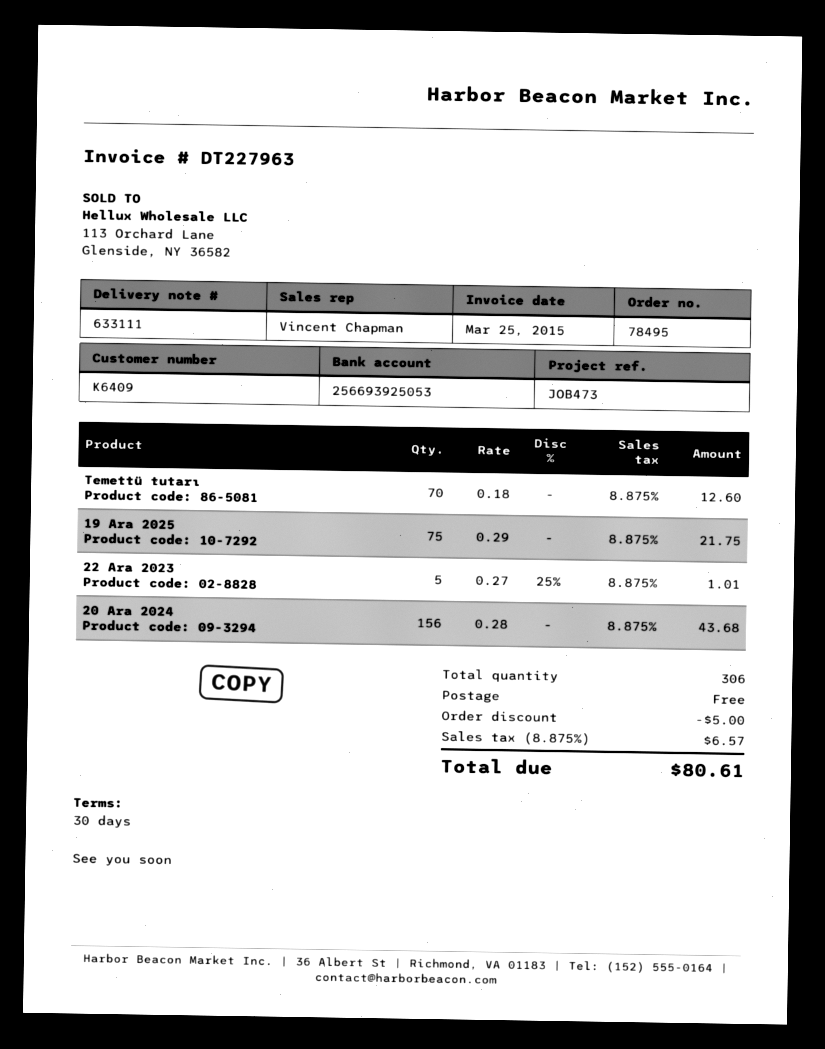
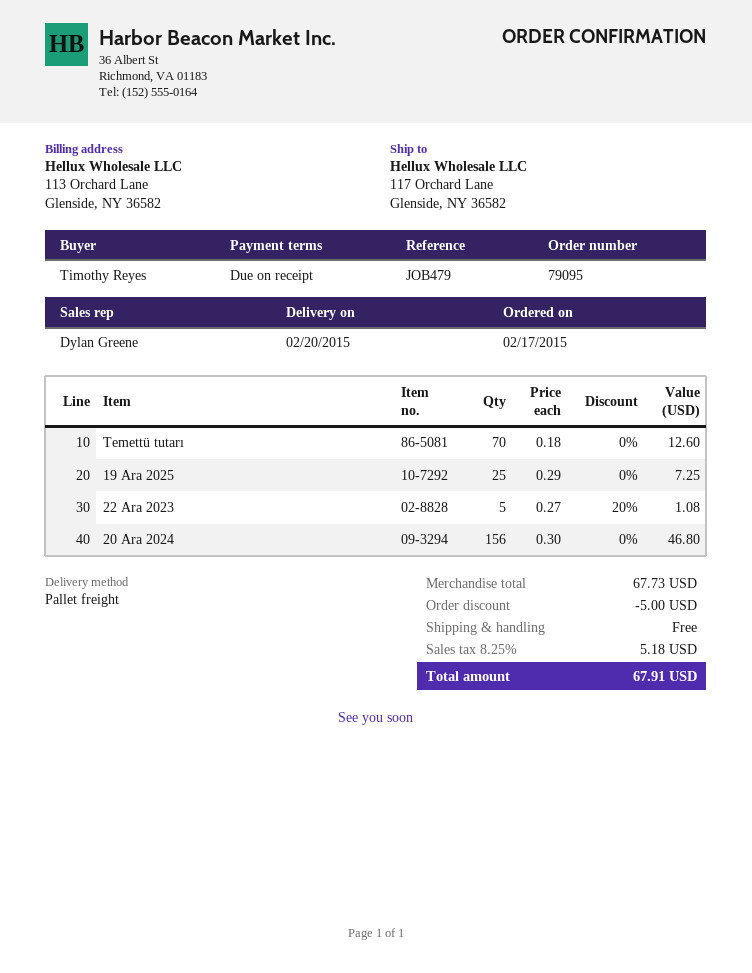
order number: 78495 -> 79095
payment terms: 30 days -> on receipt
reference: JOB473 -> JOB479
sales rep: Vincent Chapman -> Dylan Greene
19 Ara 2025: 75 x 0.29 = 21.75 -> 25 x 0.29 = 7.25
22 Ara 2023: 5 x 0.27 - 25% = 1.01 -> 5 x 0.27 - 20% = 1.08
20 Ara 2024: 156 x 0.28 = 43.68 -> 156 x 0.30 = 46.80
tax: 8.875% = 6.57 -> 8.25% = 5.18
total: 80.61 -> 67.91

